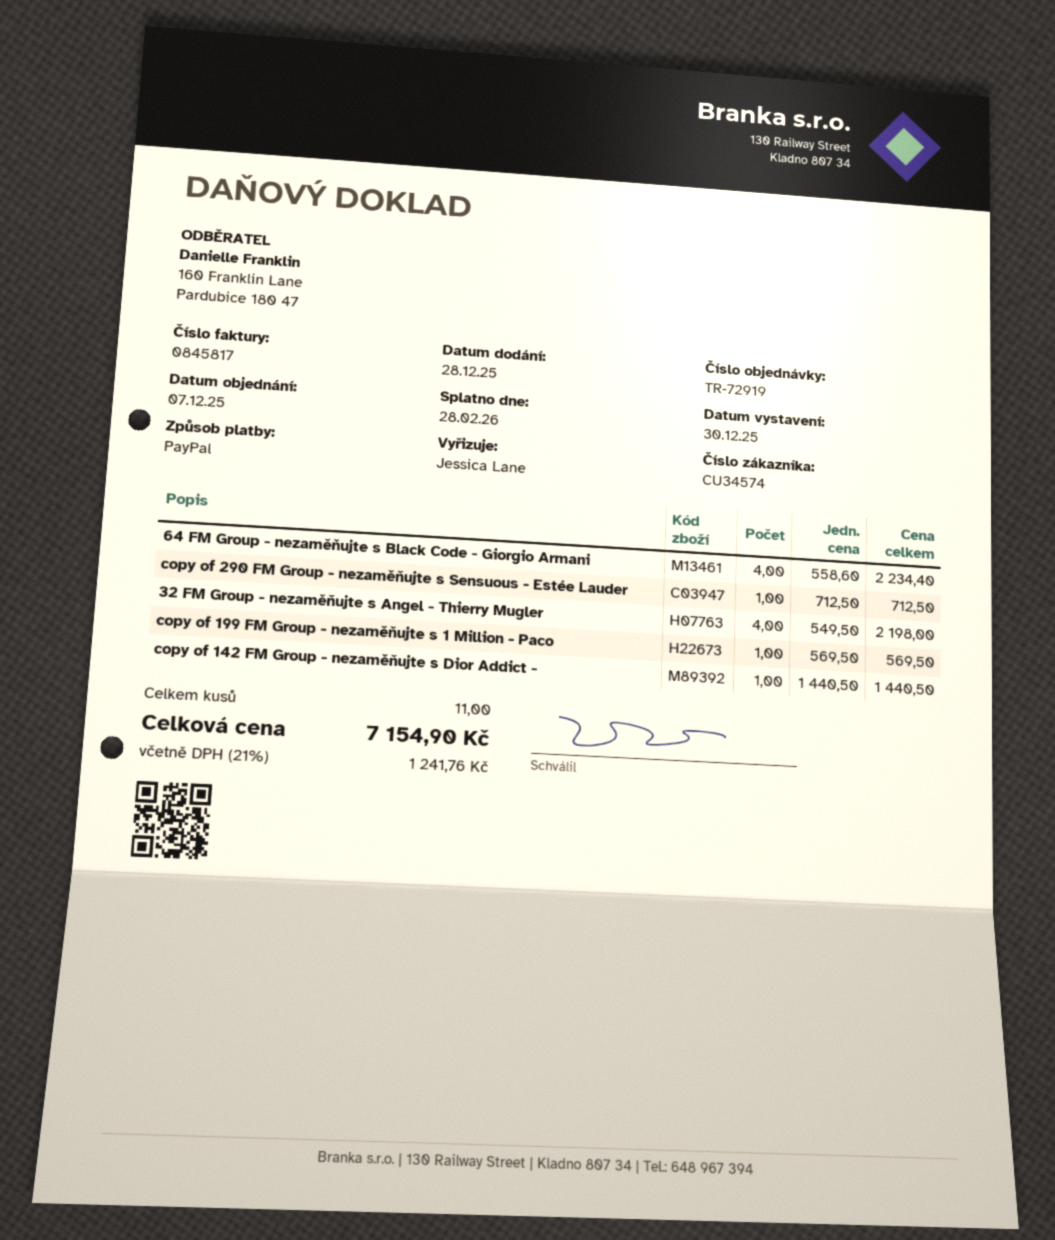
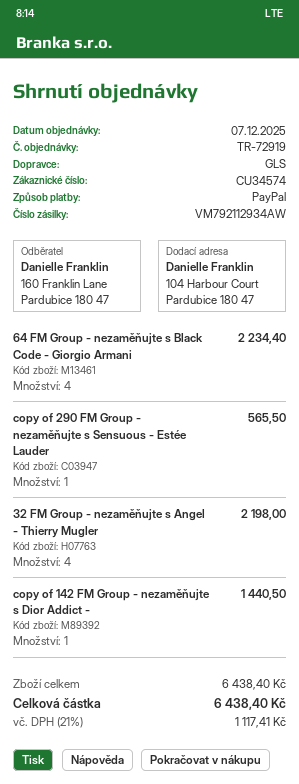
copy of 290 FM Group - nezaměňujte s Sensuous - Estée Lauder: 1 for 712.50 -> 1 for 565.50
copy of 199 FM Group - nezaměňujte s 1 Million - Paco: 1 for 569.50 -> none
tax: 21% = 1241.76 -> 21% = 1117.41
total: 7154.90 -> 6438.40

